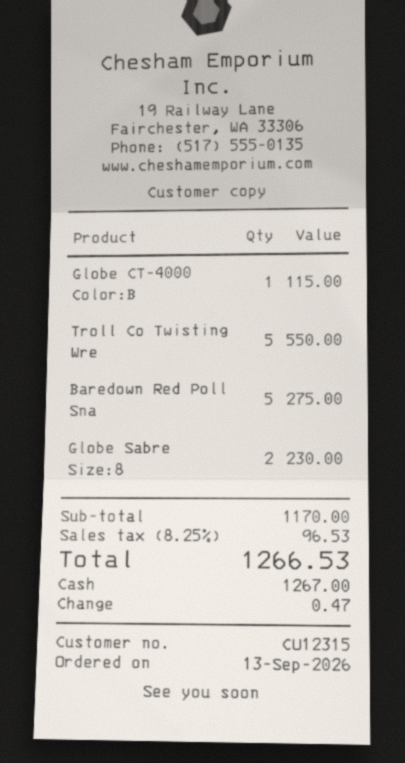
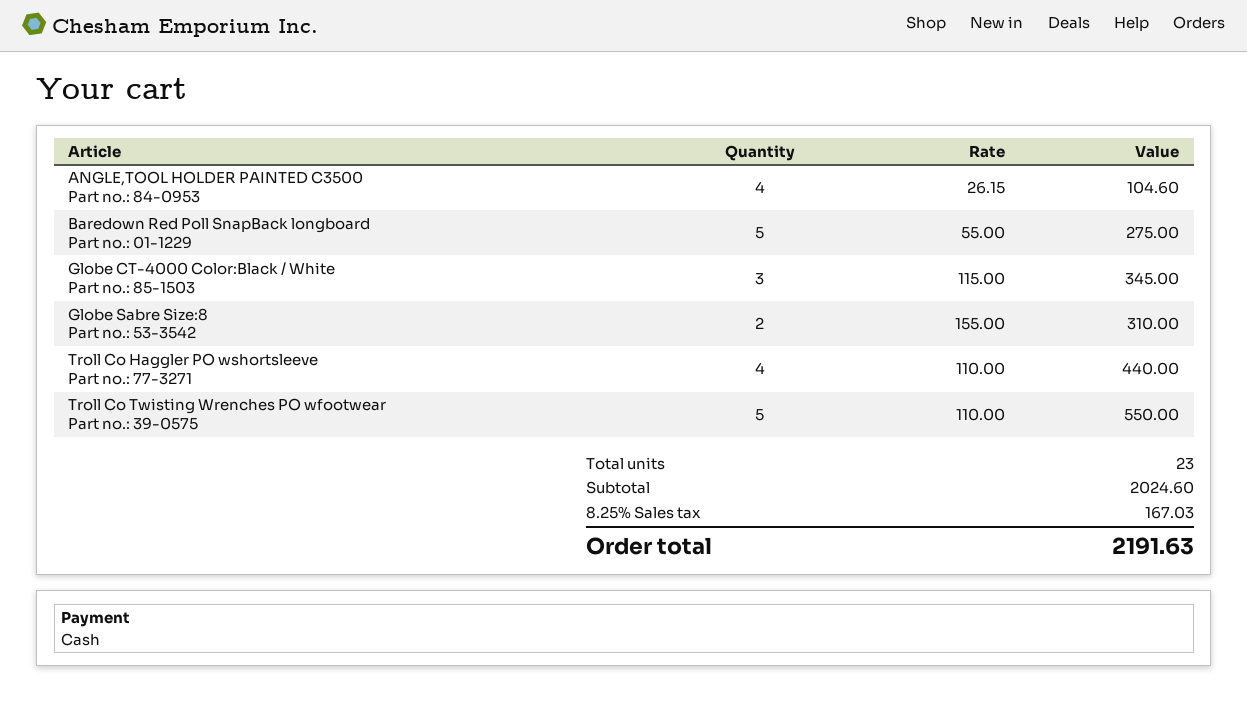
Globe CT-4000 Color:B: 1 for 115.00 -> 3 for 345.00
Globe Sabre Size:8: 2 for 230.00 -> 2 for 310.00
ANGLE,TOOL HOLDER PAINTED C3500: none -> 4 for 104.60
Troll Co Haggler PO wshortsleeve: none -> 4 for 440.00
subtotal: 1170.00 -> 2024.60
tax: 8.25% = 96.53 -> 8.25% = 167.03
total: 1266.53 -> 2191.63

